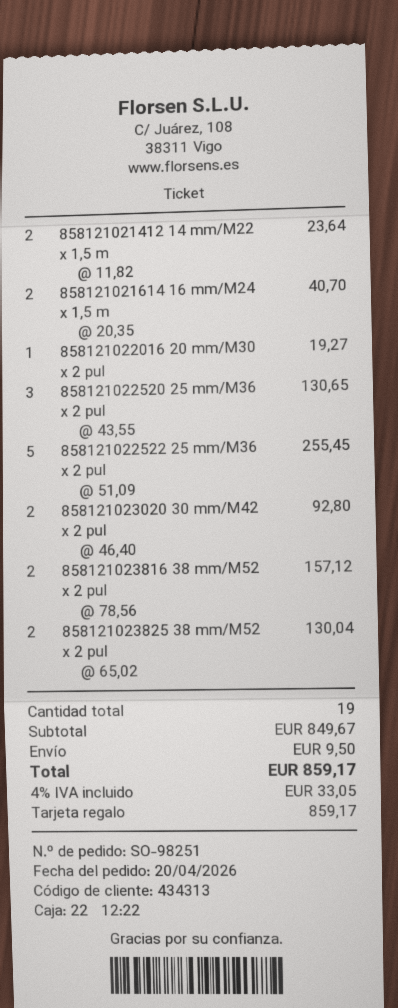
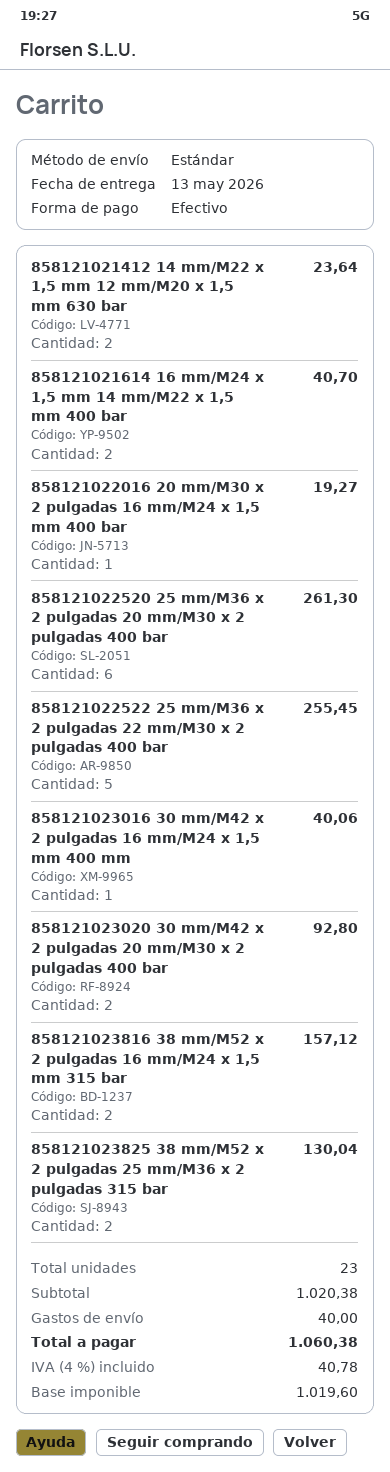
payment method: gift card -> cash
858121022520 25 mm/M36 x 2 pul: 3 for 130.65 -> 6 for 261.30
858121023016 30 mm/M42 x 2 pulgadas 16 mm/M24 x 1,5 mm 400 mm: none -> 1 for 40.06
total quantity: 19 -> 23
subtotal: 849.67 -> 1020.38
shipping: 9.50 -> 40.00
tax: 4% = 33.05 -> 4% = 40.78
total: 859.17 -> 1060.38

